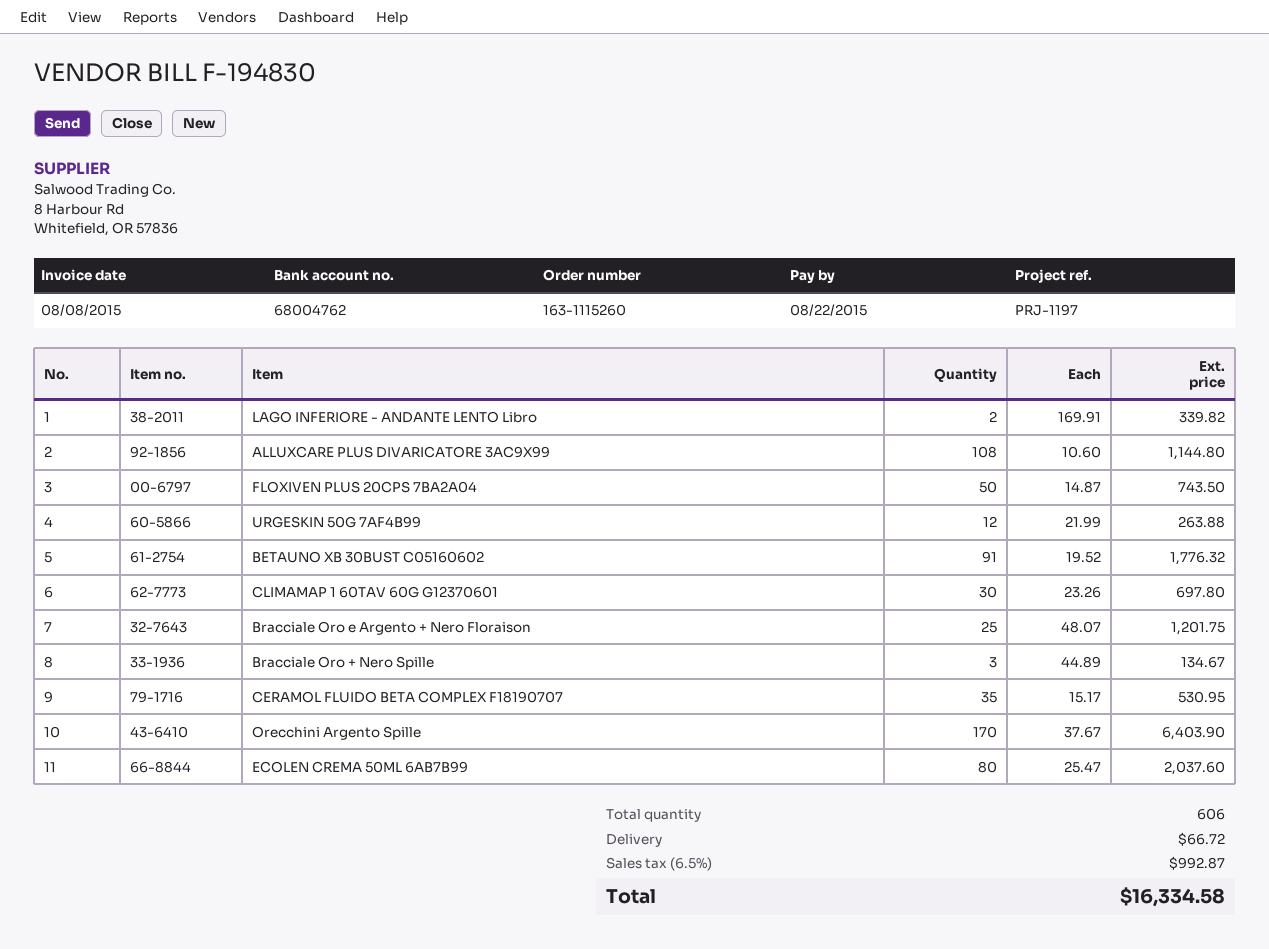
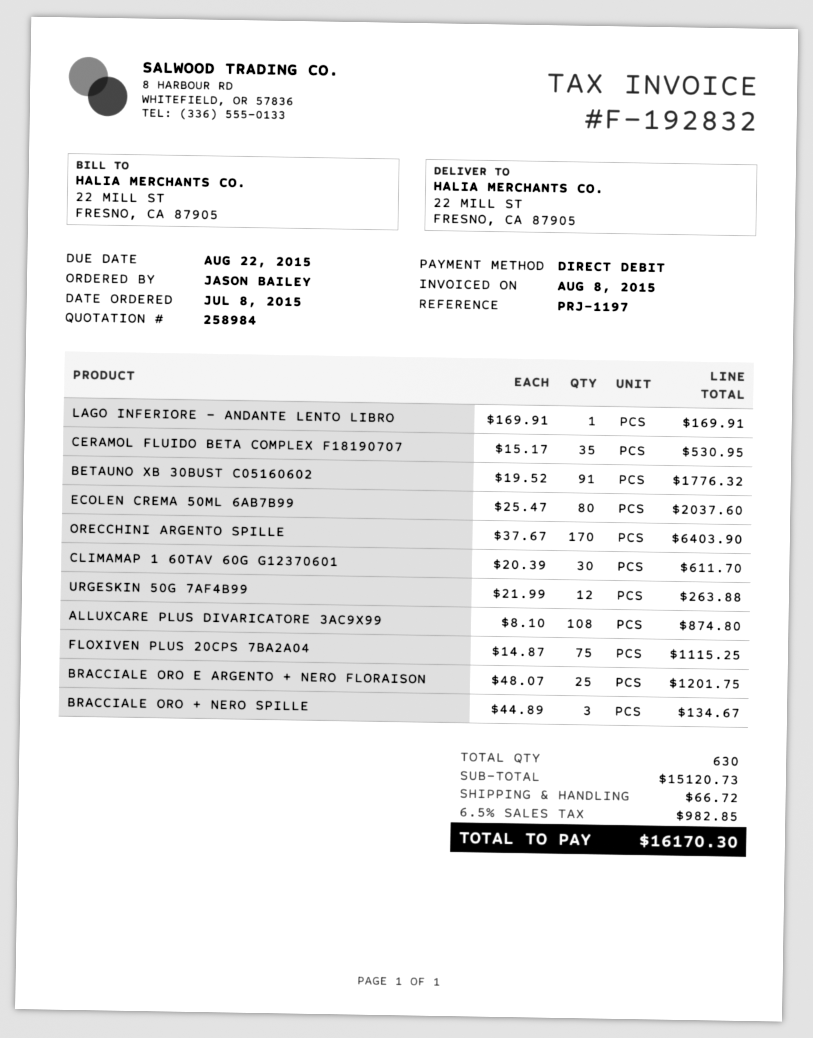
invoice number: F-194830 -> F-192832
LAGO INFERIORE - ANDANTE LENTO Libro: 2 x 169.91 = 339.82 -> 1 x 169.91 = 169.91
ALLUXCARE PLUS DIVARICATORE 3AC9X99: 108 x 10.60 = 1144.80 -> 108 x 8.10 = 874.80
FLOXIVEN PLUS 20CPS 7BA2A04: 50 x 14.87 = 743.50 -> 75 x 14.87 = 1115.25
CLIMAMAP 1 60TAV 60G G12370601: 30 x 23.26 = 697.80 -> 30 x 20.39 = 611.70
total quantity: 606 -> 630
tax: 6.5% = 992.87 -> 6.5% = 982.85
total: 16334.58 -> 16170.30

